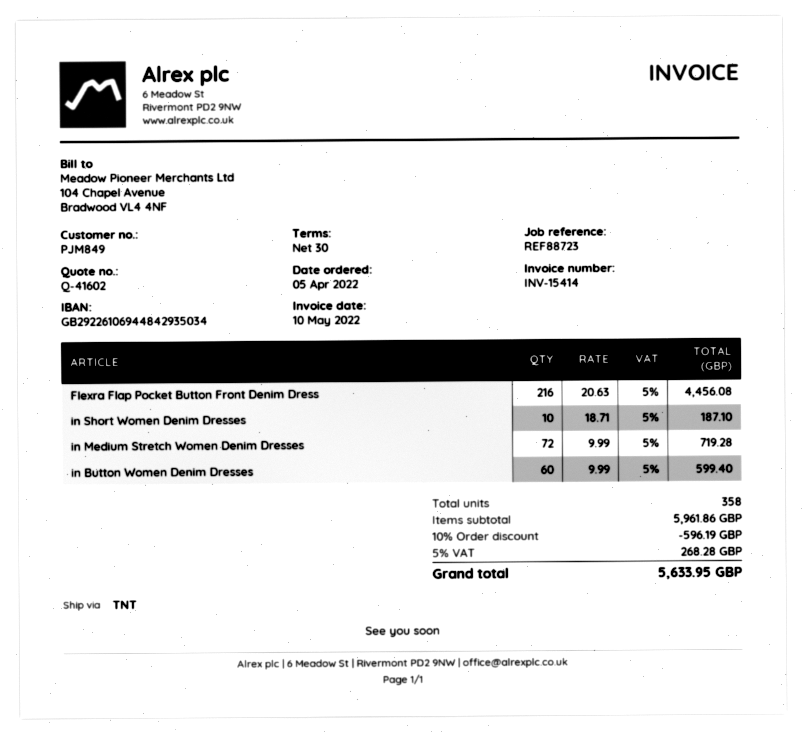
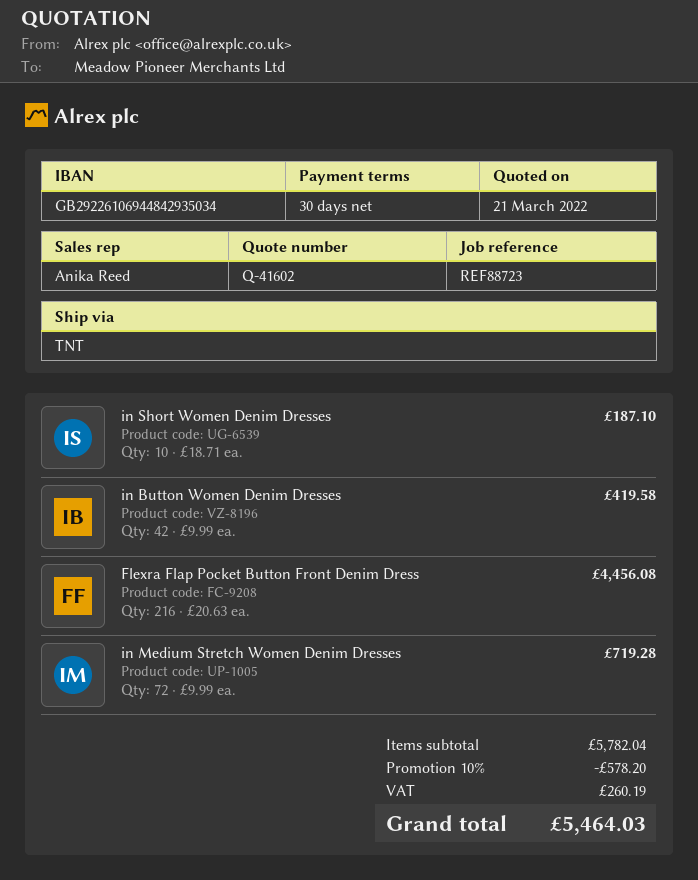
in Button Women Denim Dresses: 60 x 9.99 = 599.40 -> 42 x 9.99 = 419.58
subtotal: 5961.86 -> 5782.04
discount: 10% = 596.19 -> 10% = 578.20
tax: 268.28 -> 260.19
total: 5633.95 -> 5464.03

